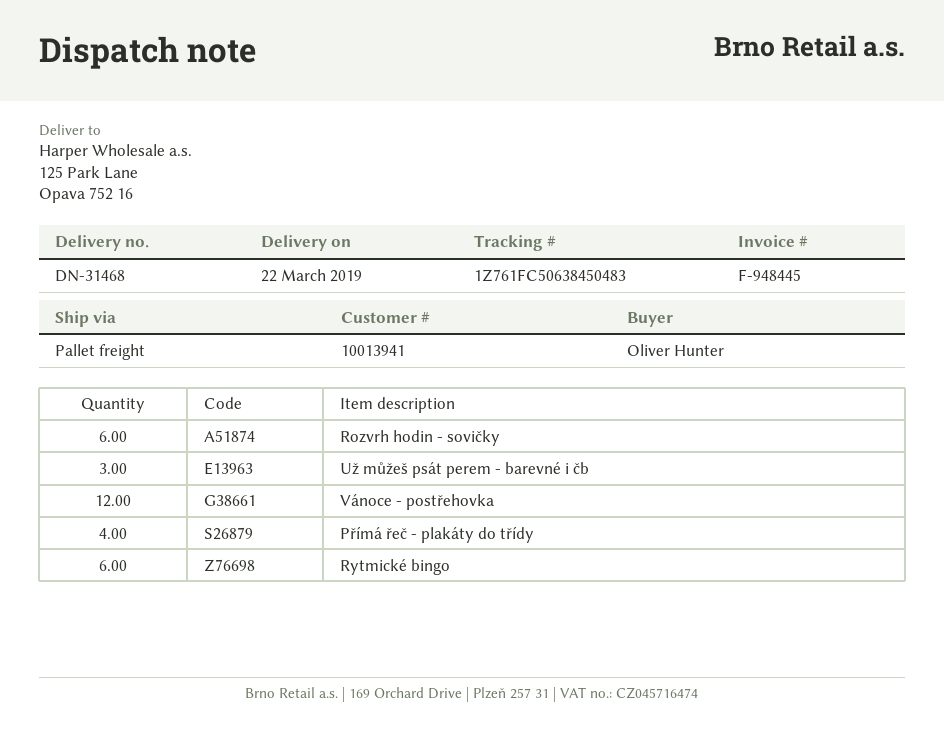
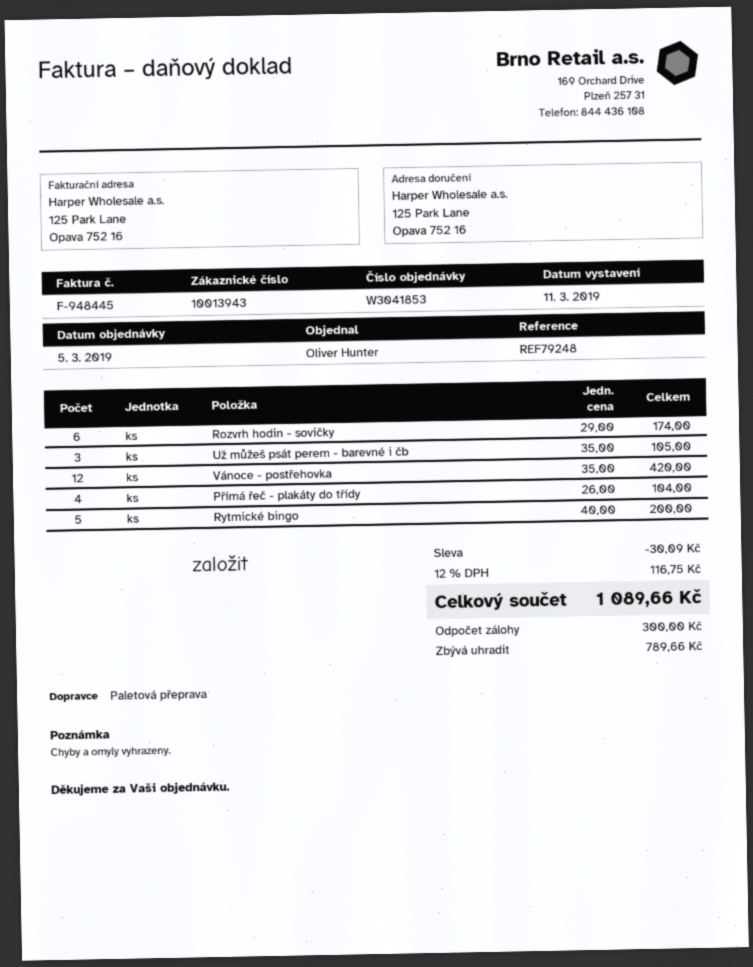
customer number: 10013941 -> 10013943
Rytmické bingo: 6 -> 5

